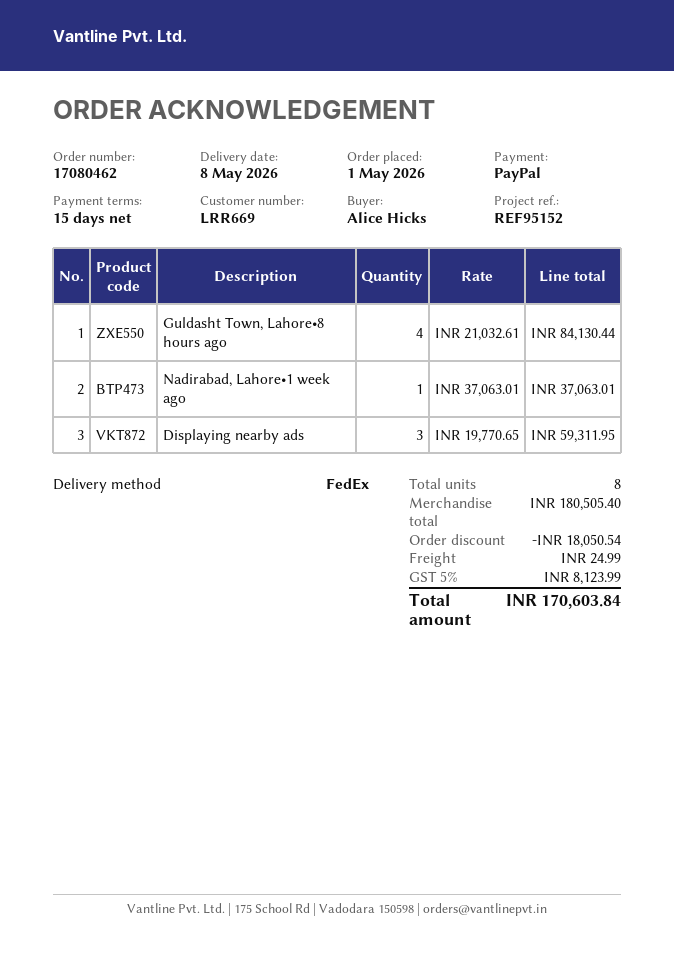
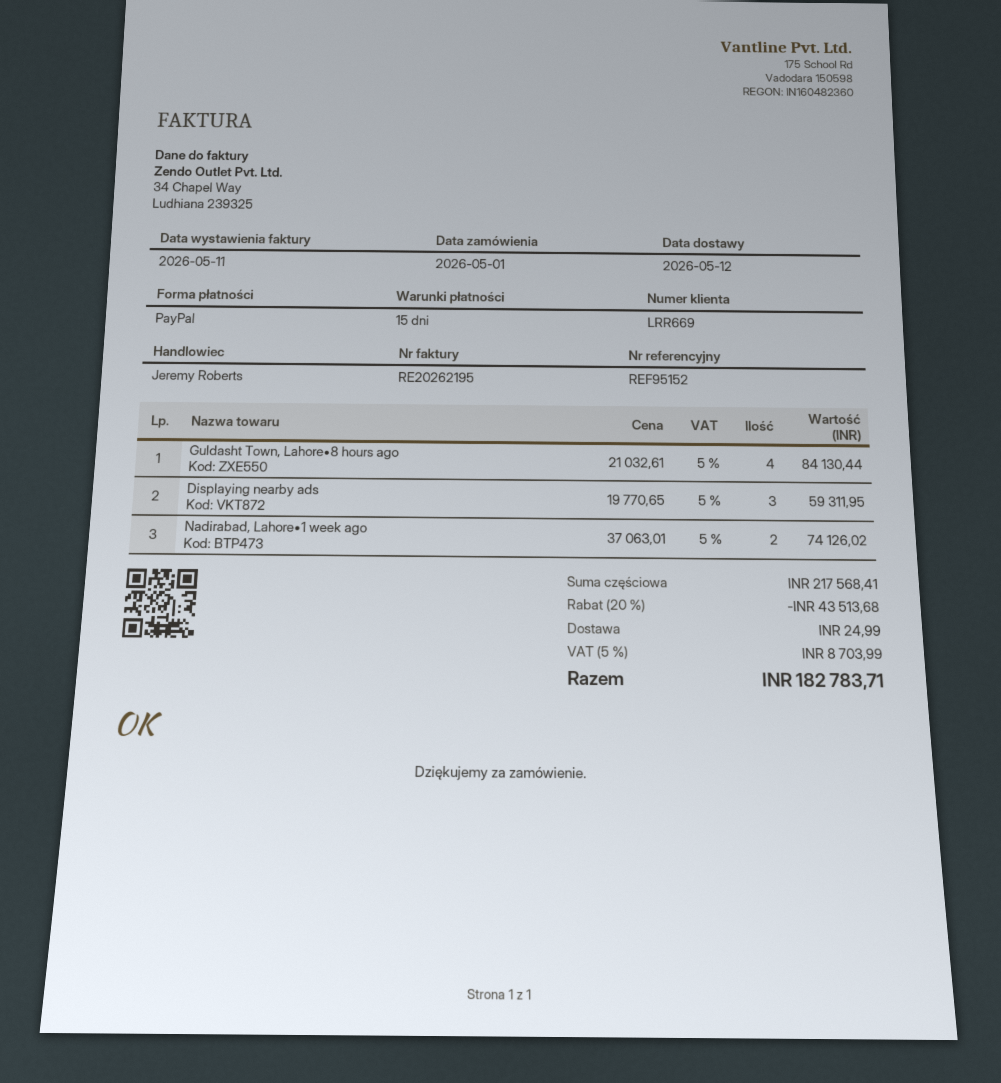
delivery date: 2026-05-08 -> 2026-05-12
Nadirabad, Lahore•1 week ago: 1 x 37063.01 = 37063.01 -> 2 x 37063.01 = 74126.02
subtotal: 180505.40 -> 217568.41
discount: 18050.54 -> 43513.68
tax: 5% = 8123.99 -> 5% = 8703.99
total: 170603.84 -> 182783.71

